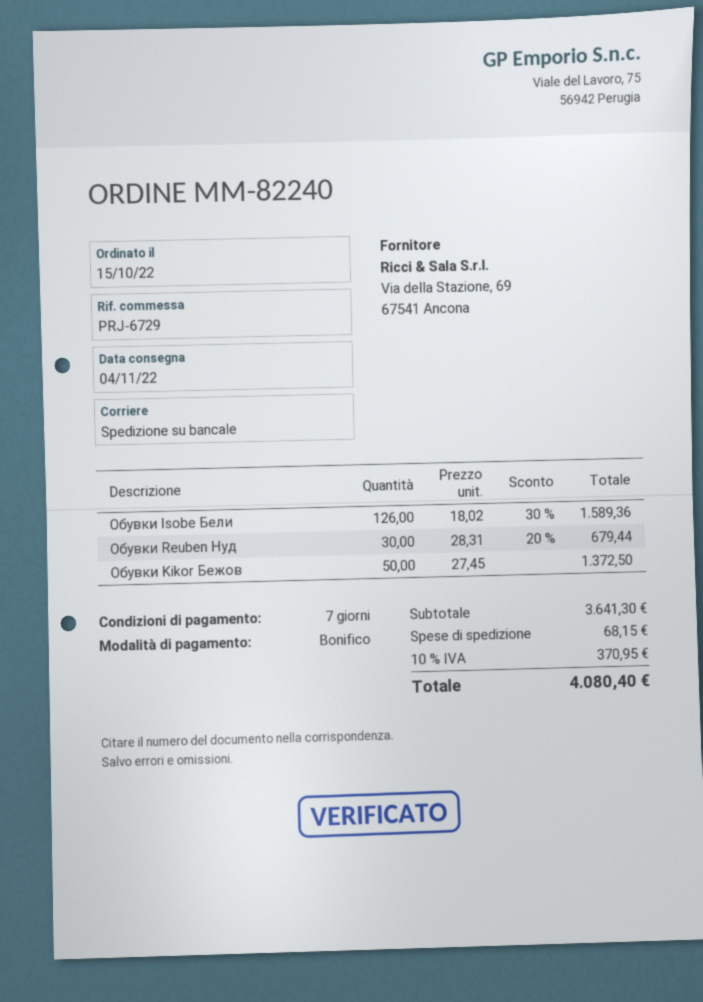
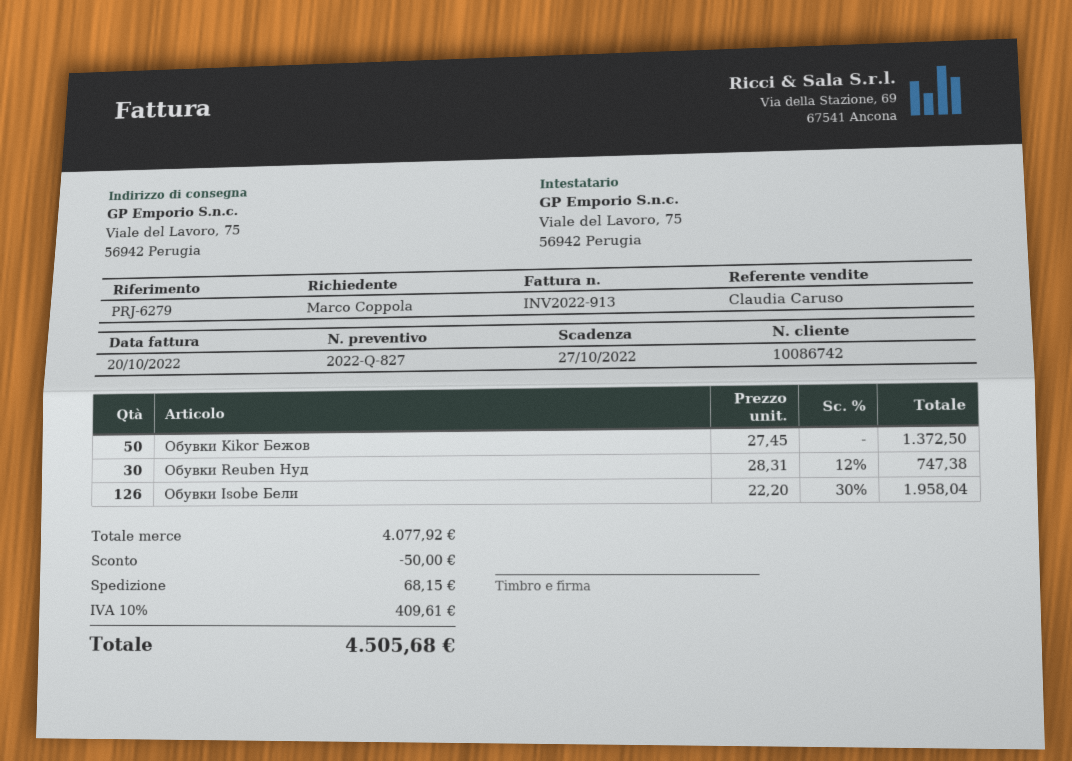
reference: PRJ-6729 -> PRJ-6279
Обувки Isobe Бели: 126 x 18.02 - 30% = 1589.36 -> 126 x 22.20 - 30% = 1958.04
Обувки Reuben Нуд: 30 x 28.31 - 20% = 679.44 -> 30 x 28.31 - 12% = 747.38
subtotal: 3641.30 -> 4077.92
discount: none -> 50.00
tax: 10% = 370.95 -> 10% = 409.61
total: 4080.40 -> 4505.68

